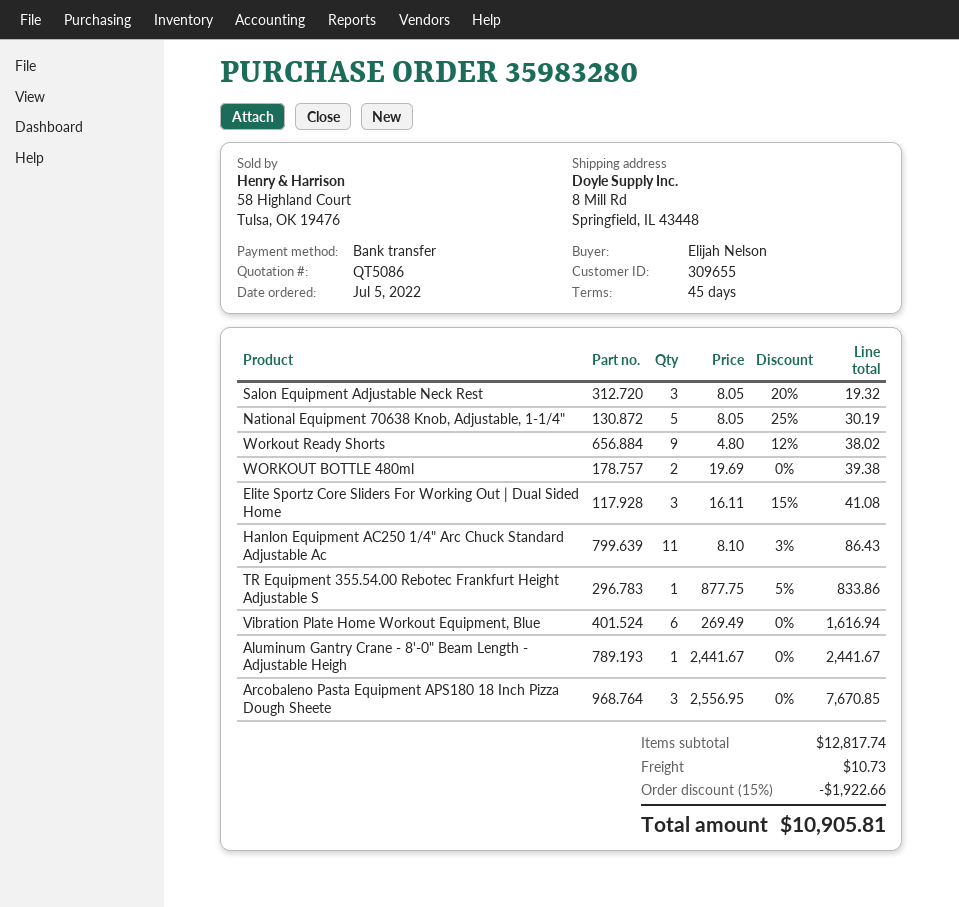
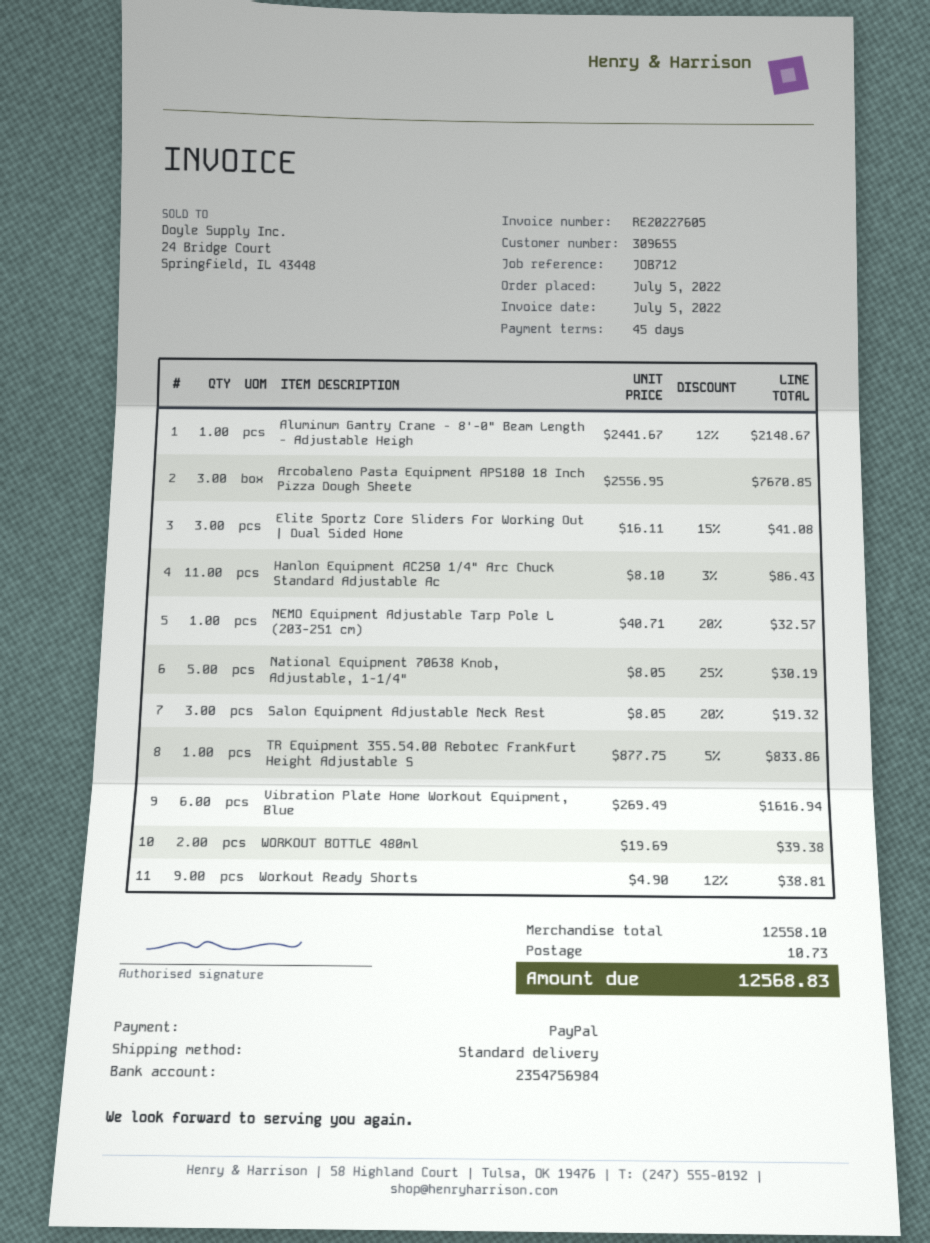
payment method: bank transfer -> PayPal
Workout Ready Shorts: 9 x 4.80 - 12% = 38.02 -> 9 x 4.90 - 12% = 38.81
Aluminum Gantry Crane - 8'-0" Beam Length - Adjustable Heigh: 1 x 2441.67 = 2441.67 -> 1 x 2441.67 - 12% = 2148.67
NEMO Equipment Adjustable Tarp Pole L (203-251 cm): none -> 1 x 40.71 - 20% = 32.57
subtotal: 12817.74 -> 12558.10
discount: 15% = 1922.66 -> none
total: 10905.81 -> 12568.83

